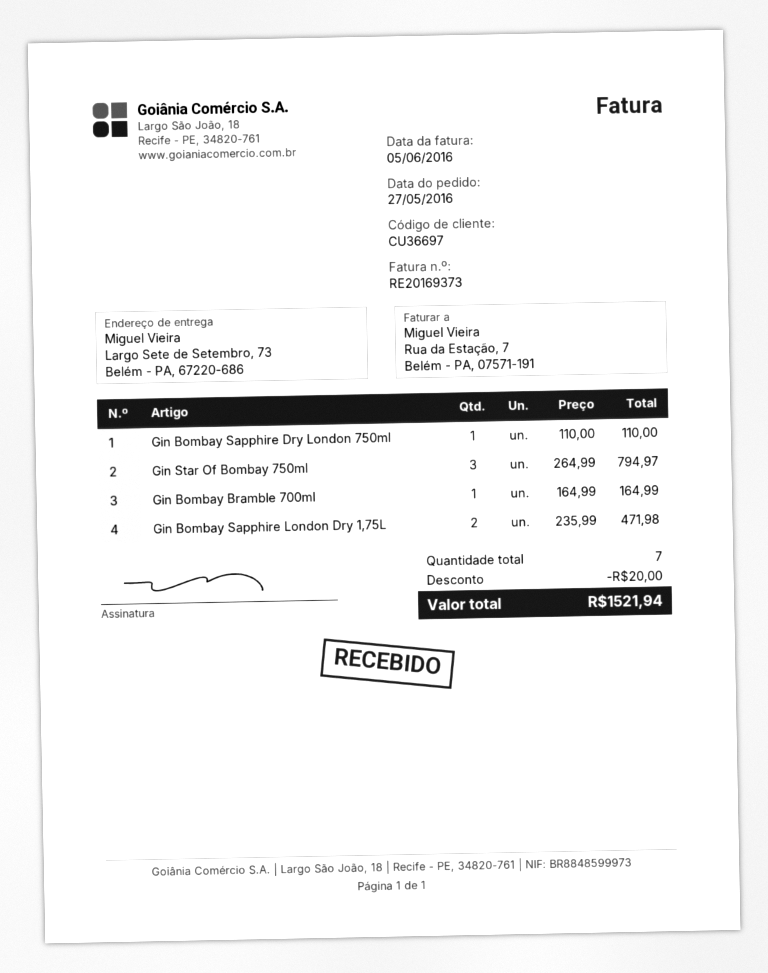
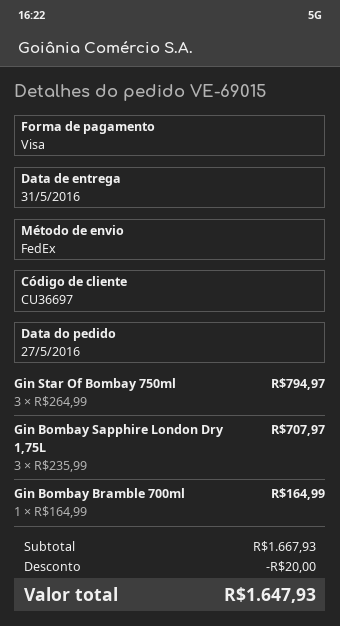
Gin Bombay Sapphire Dry London 750ml: 1 x 110.00 = 110.00 -> none
Gin Bombay Sapphire London Dry 1,75L: 2 x 235.99 = 471.98 -> 3 x 235.99 = 707.97
total: 1521.94 -> 1647.93

